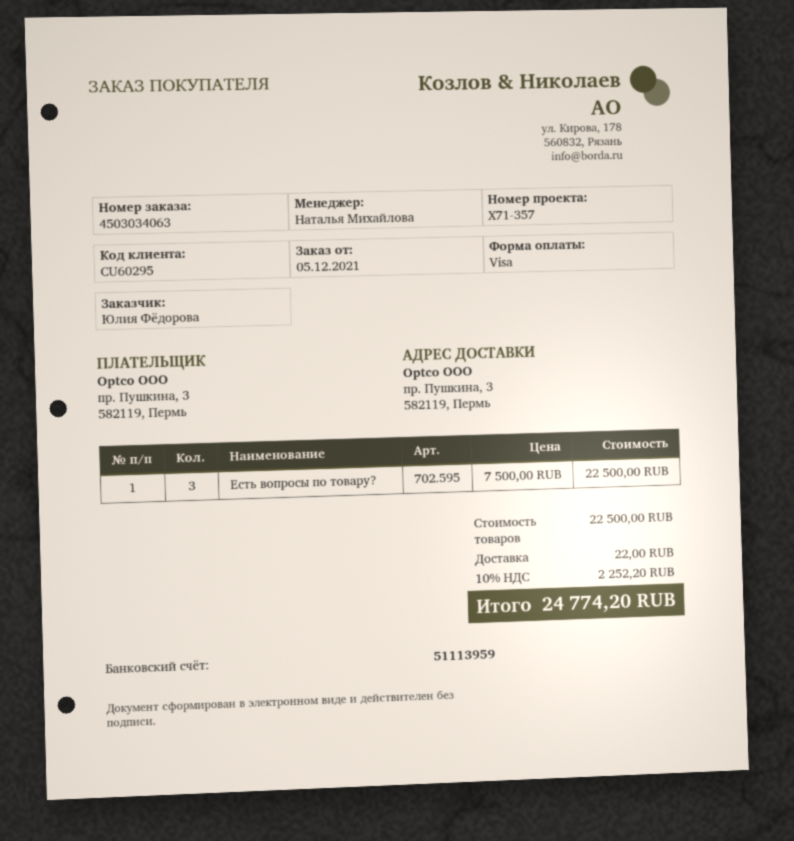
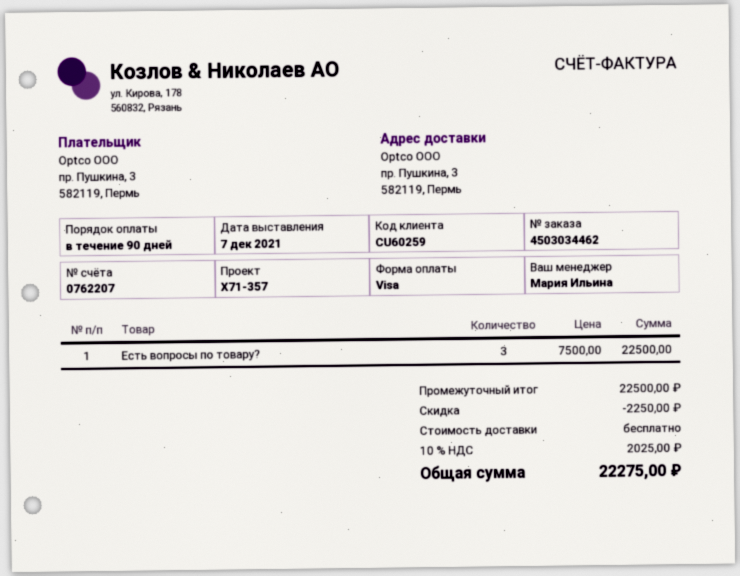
order number: 4503034063 -> 4503034462
customer number: CU60295 -> CU60259
sales rep: Наталья Михайлова -> Мария Ильина
discount: none -> 2250.00
shipping: 22.00 -> 0.00
tax: 10% = 2252.20 -> 10% = 2025.00
total: 24774.20 -> 22275.00

